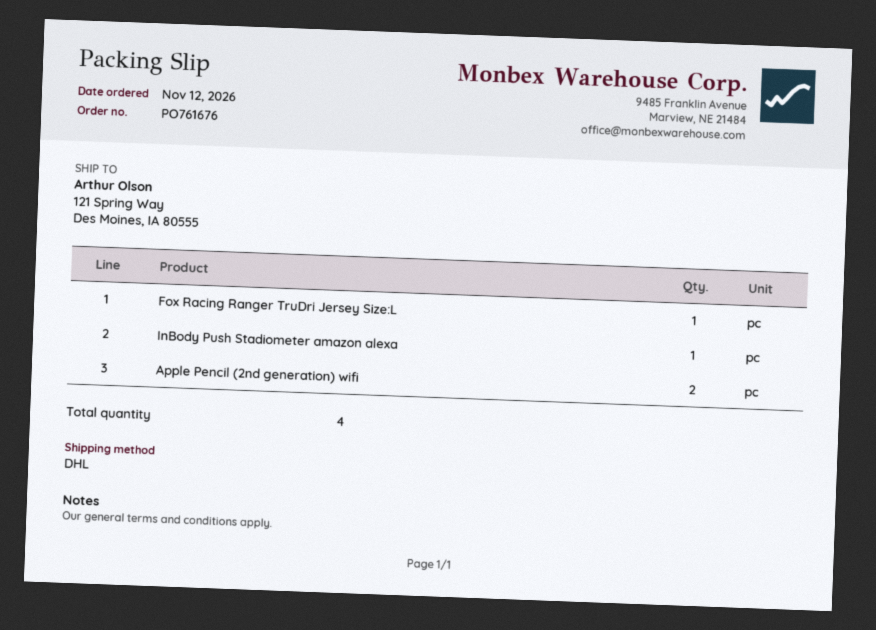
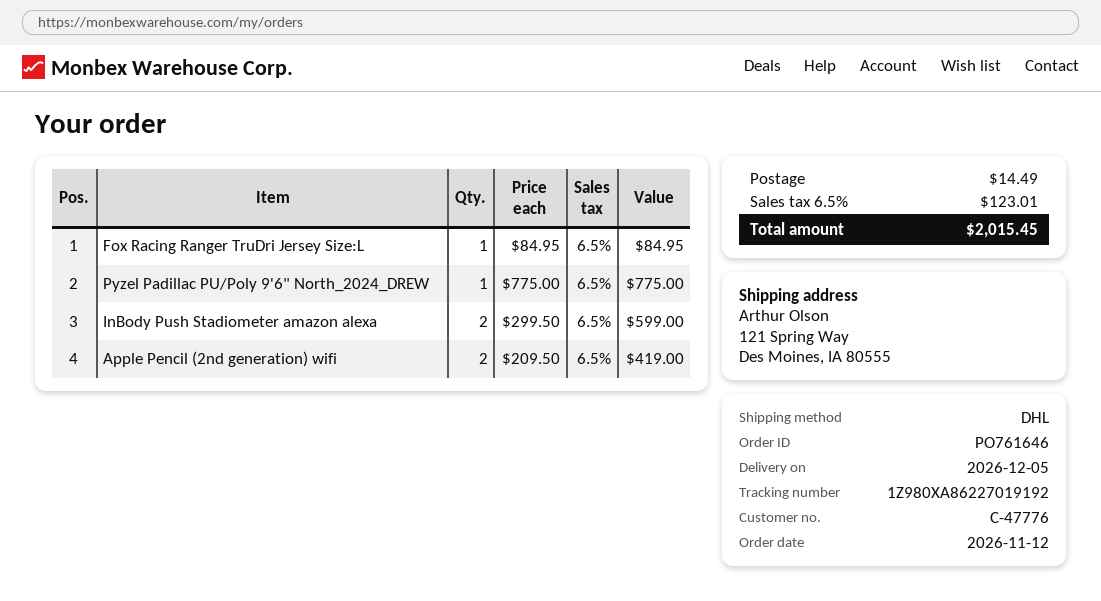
order number: PO761676 -> PO761646
InBody Push Stadiometer amazon alexa: 1 -> 2
Pyzel Padillac PU/Poly 9'6" North_2024_DREW: none -> 1

